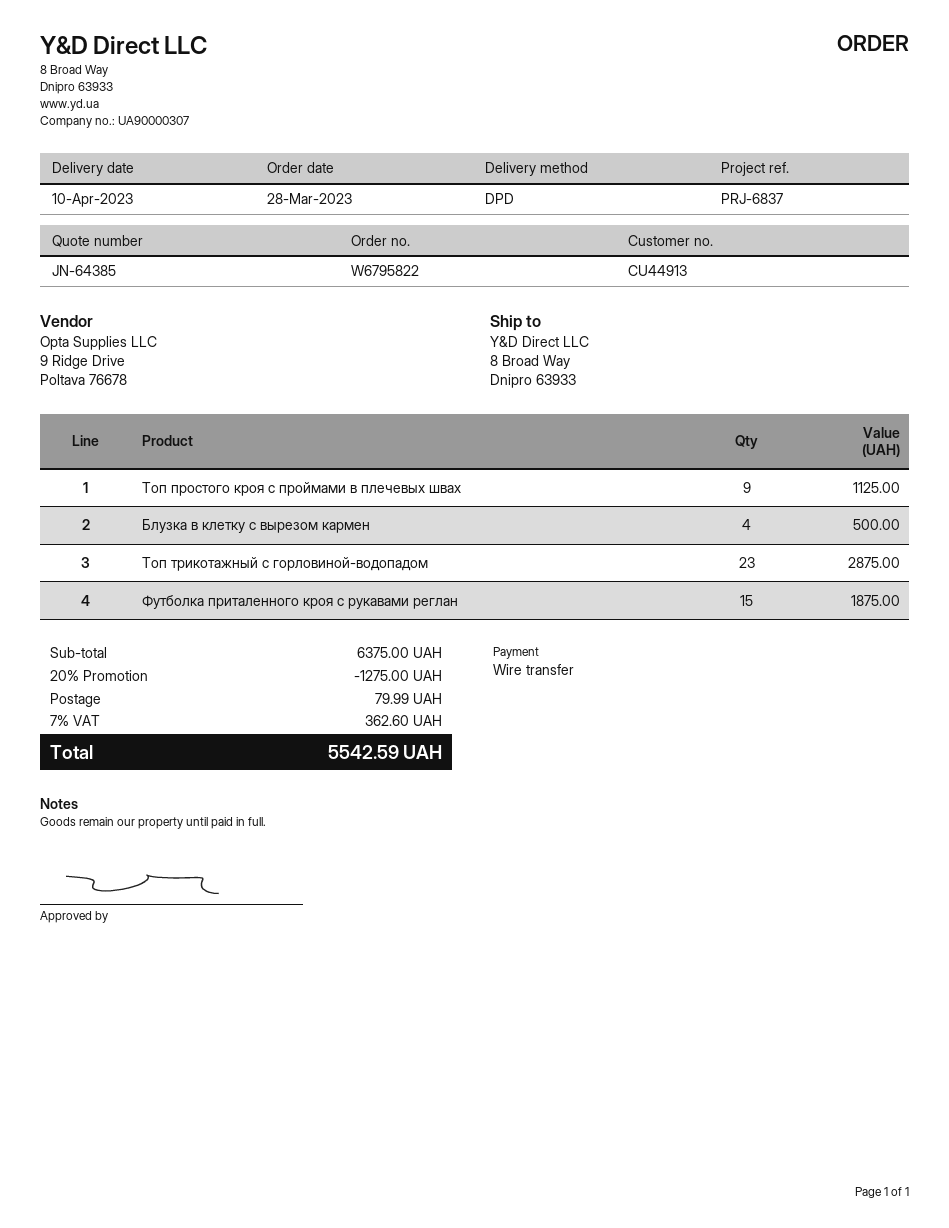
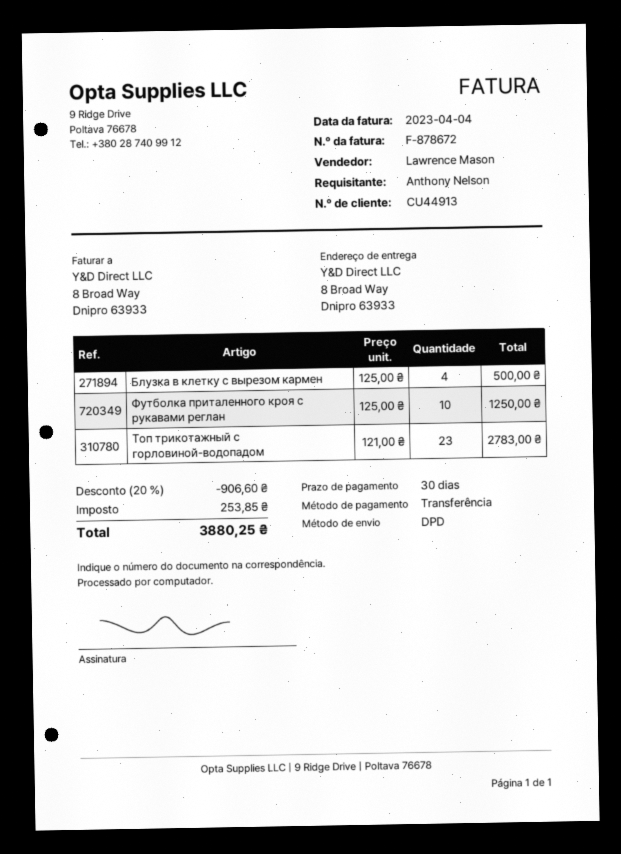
Топ простого кроя с проймами в плечевых швах: 9 for 1125.00 -> none
Топ трикотажный с горловиной-водопадом: 23 for 2875.00 -> 23 for 2783.00
Футболка приталенного кроя с рукавами реглан: 15 for 1875.00 -> 10 for 1250.00
discount: 20% = 1275.00 -> 20% = 906.60
shipping: 79.99 -> none
tax: 362.60 -> 253.85
total: 5542.59 -> 3880.25

